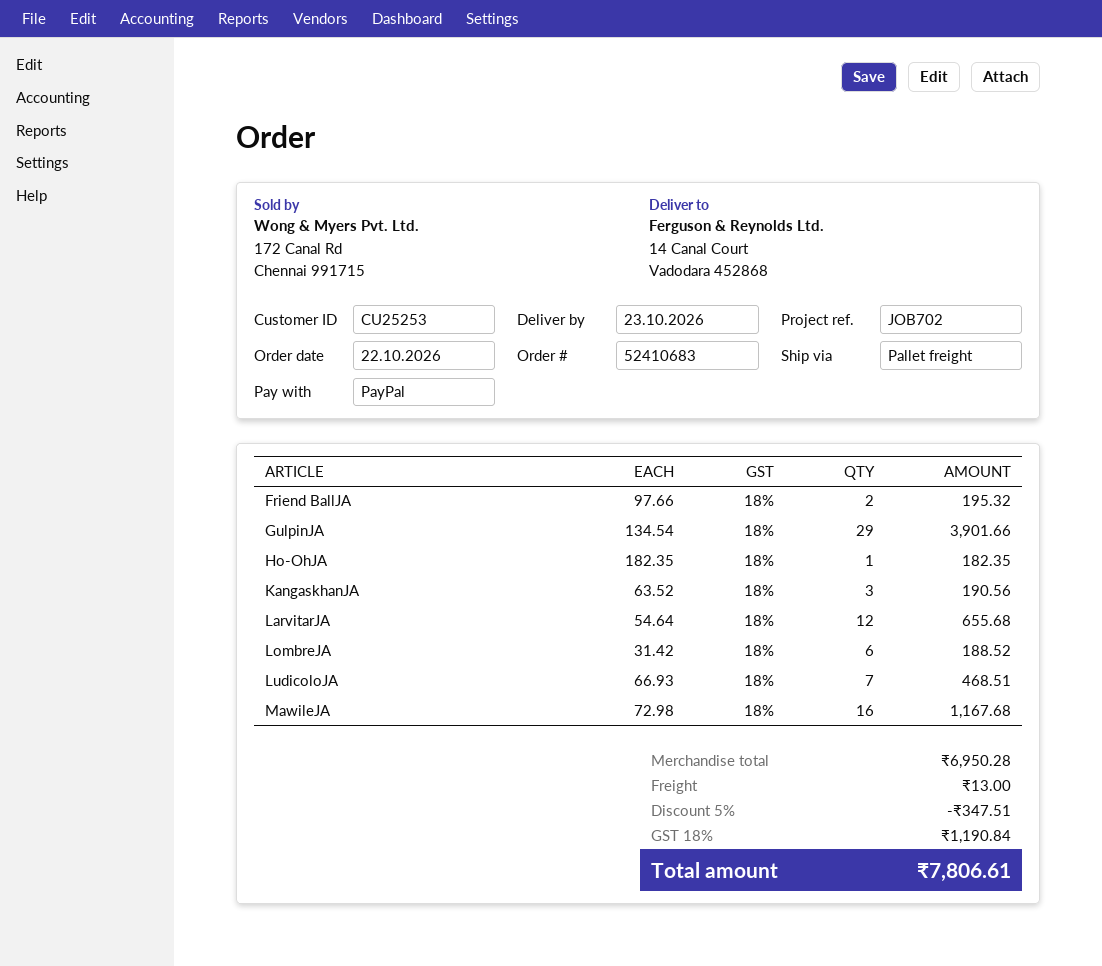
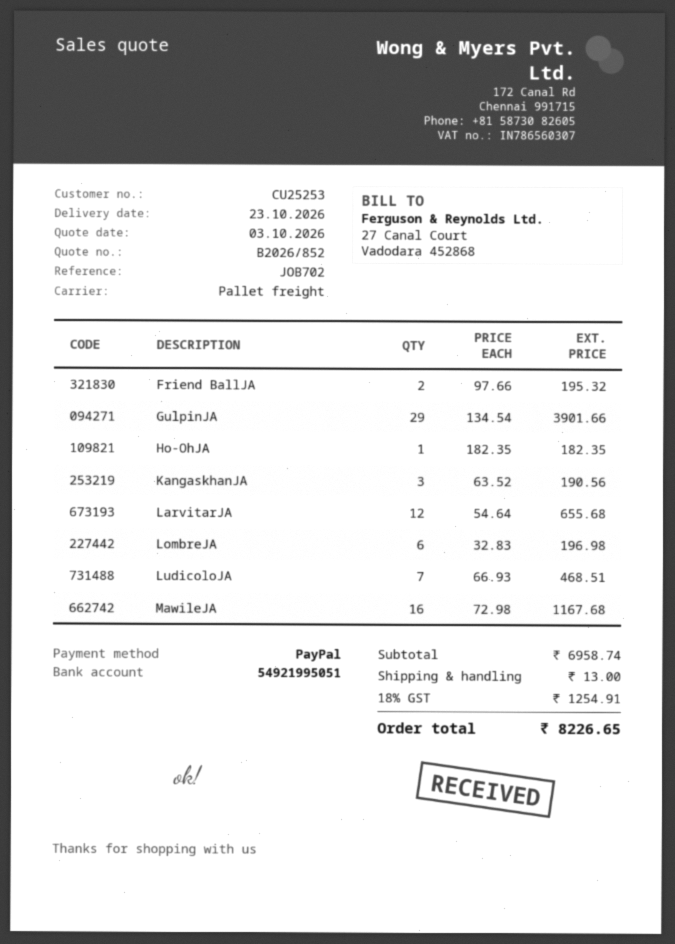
LombreJA: 6 x 31.42 = 188.52 -> 6 x 32.83 = 196.98
subtotal: 6950.28 -> 6958.74
discount: 5% = 347.51 -> none
tax: 18% = 1190.84 -> 18% = 1254.91
total: 7806.61 -> 8226.65

